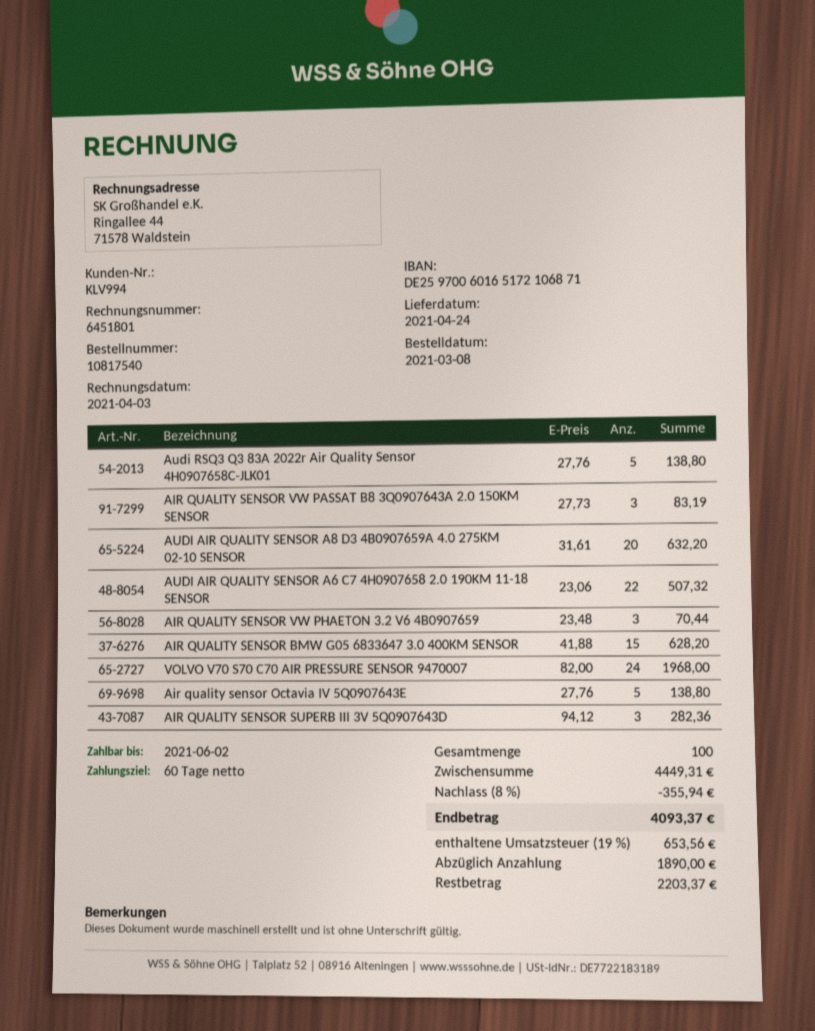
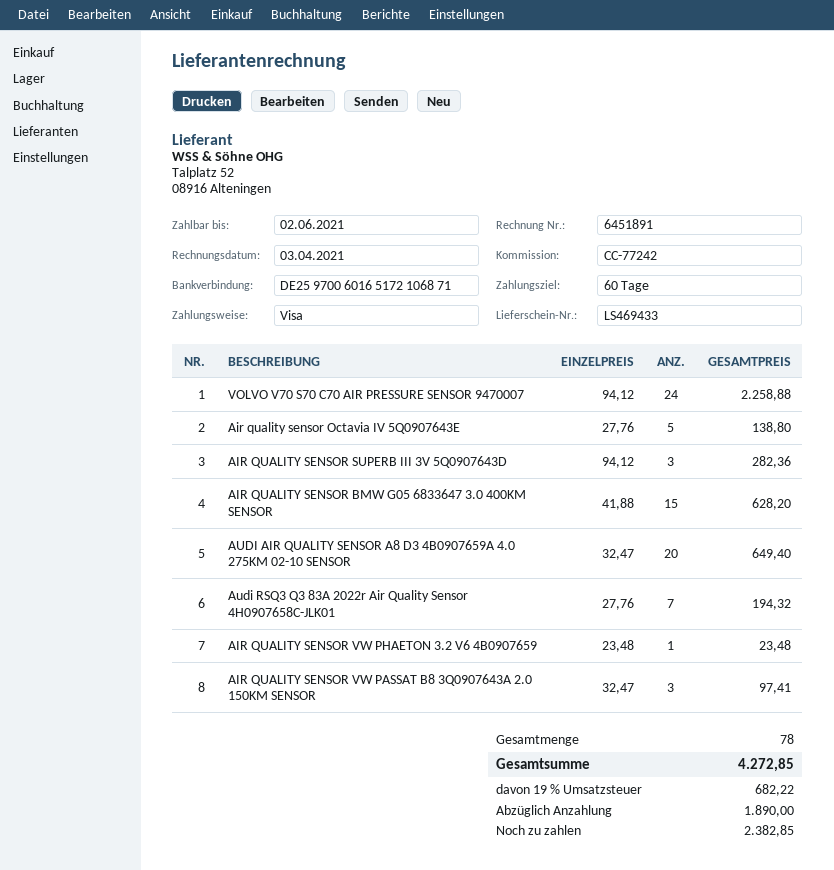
invoice number: 6451801 -> 6451891
Audi RSQ3 Q3 83A 2022r Air Quality Sensor 4H0907658C-JLK01: 5 x 27.76 = 138.80 -> 7 x 27.76 = 194.32
AIR QUALITY SENSOR VW PASSAT B8 3Q0907643A 2.0 150KM SENSOR: 3 x 27.73 = 83.19 -> 3 x 32.47 = 97.41
AUDI AIR QUALITY SENSOR A8 D3 4B0907659A 4.0 275KM 02-10 SENSOR: 20 x 31.61 = 632.20 -> 20 x 32.47 = 649.40
AUDI AIR QUALITY SENSOR A6 C7 4H0907658 2.0 190KM 11-18 SENSOR: 22 x 23.06 = 507.32 -> none
AIR QUALITY SENSOR VW PHAETON 3.2 V6 4B0907659: 3 x 23.48 = 70.44 -> 1 x 23.48 = 23.48
VOLVO V70 S70 C70 AIR PRESSURE SENSOR 9470007: 24 x 82.00 = 1968.00 -> 24 x 94.12 = 2258.88
total quantity: 100 -> 78
discount: 8% = 355.94 -> none
tax: 19% = 653.56 -> 19% = 682.22
total: 4093.37 -> 4272.85
balance: 2203.37 -> 2382.85

